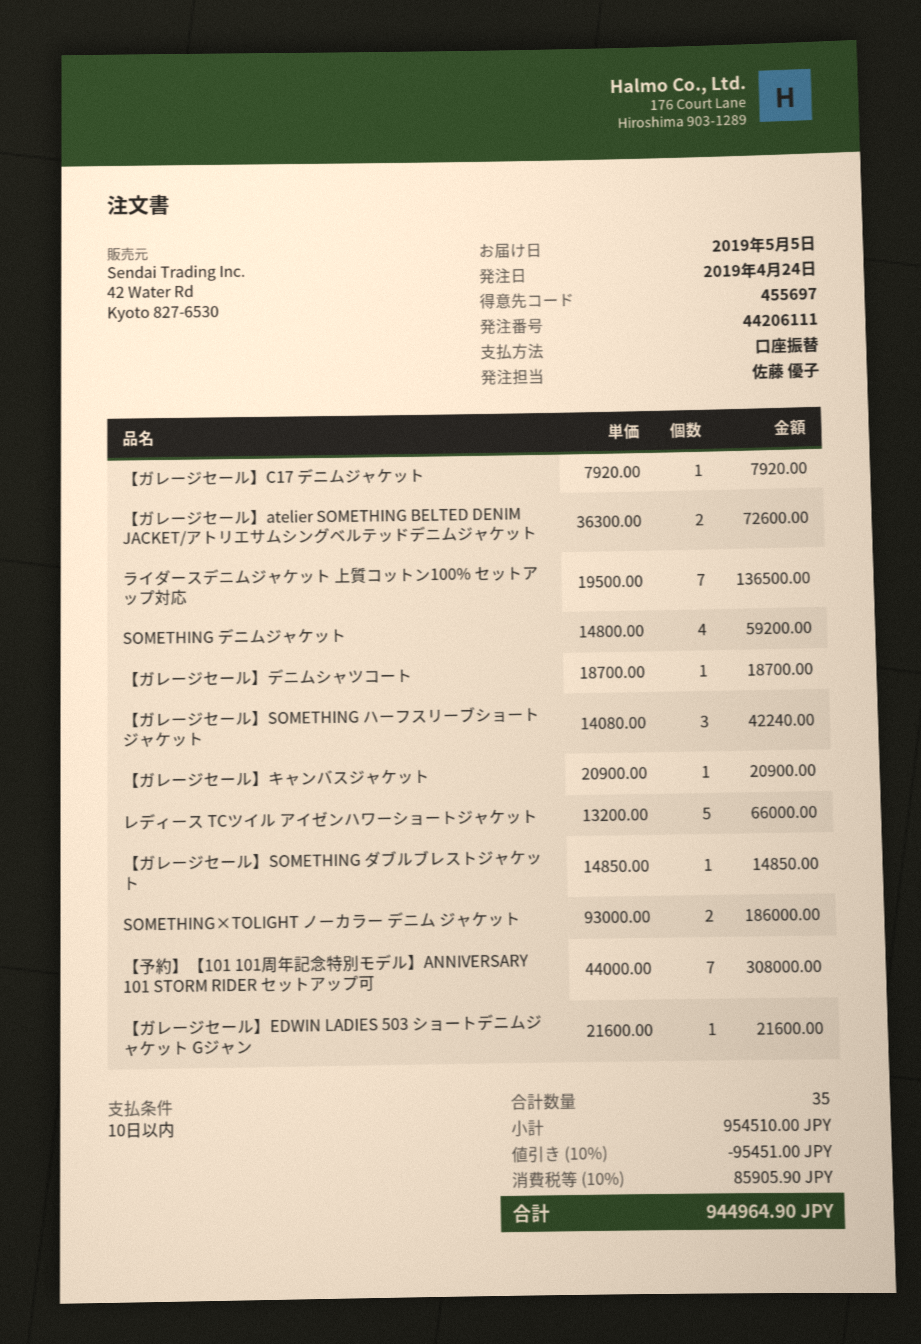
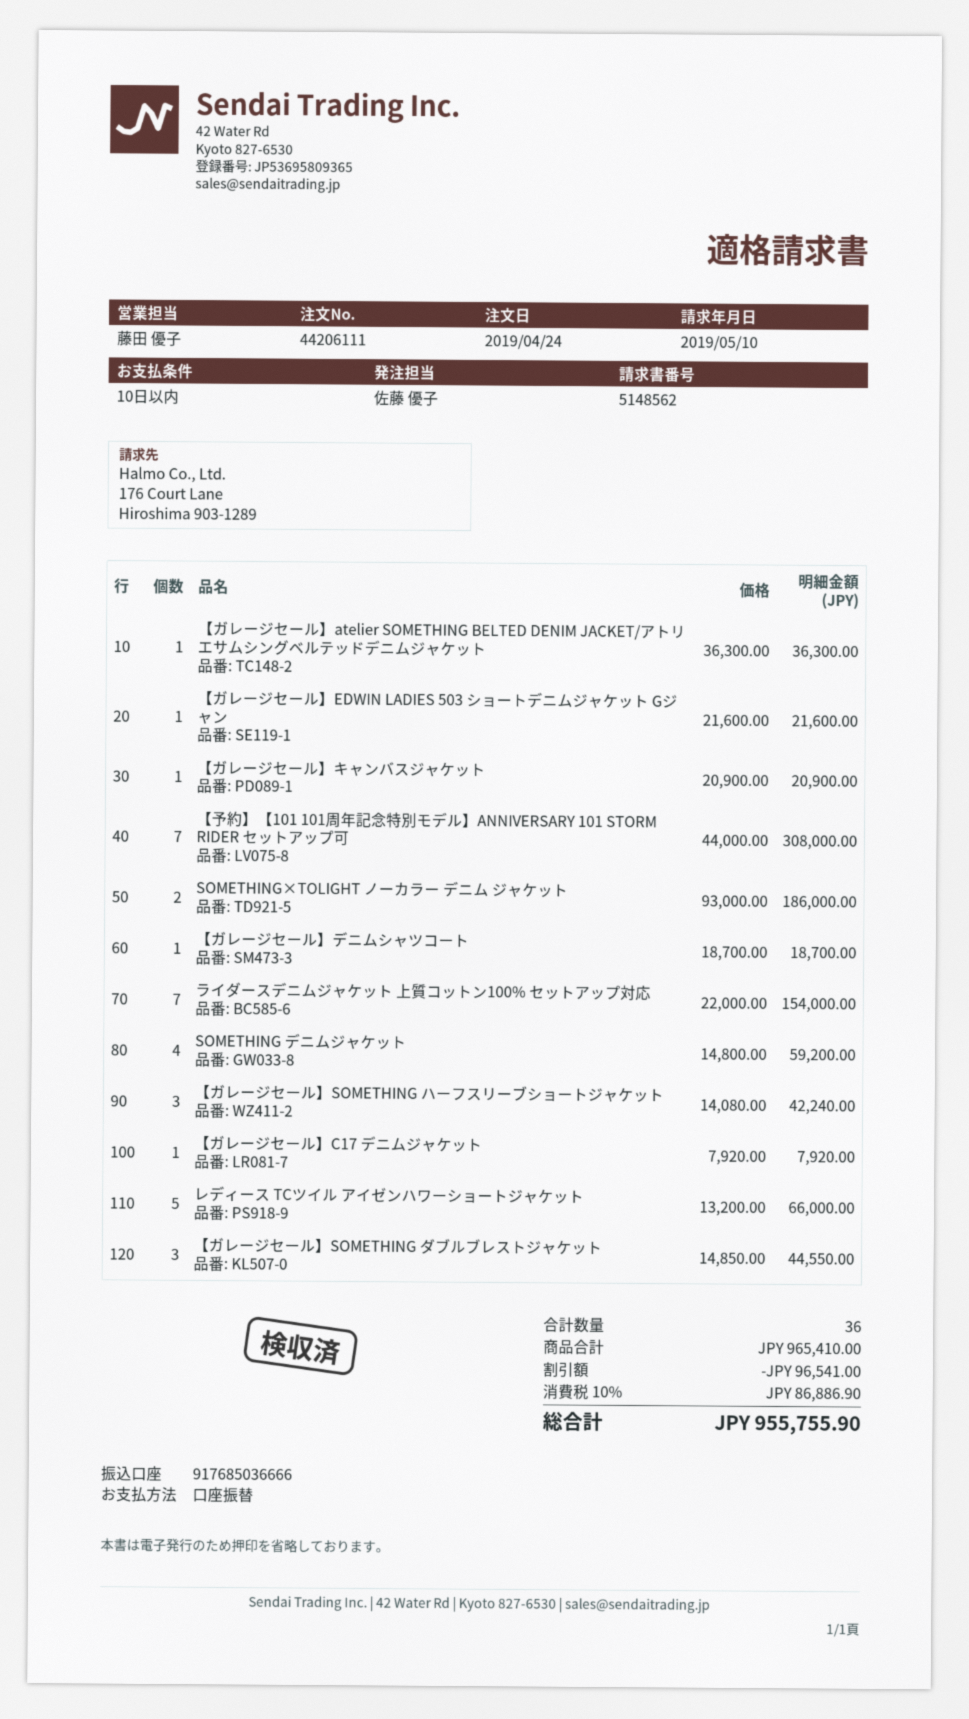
【ガレージセール】atelier SOMETHING BELTED DENIM JACKET/アトリエサムシングベルテッドデニムジャケット: 2 x 36300.00 = 72600.00 -> 1 x 36300.00 = 36300.00
ライダースデニムジャケット 上質コットン100% セットアップ対応: 7 x 19500.00 = 136500.00 -> 7 x 22000.00 = 154000.00
【ガレージセール】SOMETHING ダブルブレストジャケット: 1 x 14850.00 = 14850.00 -> 3 x 14850.00 = 44550.00
total quantity: 35 -> 36
subtotal: 954510.00 -> 965410.00
discount: 95451.00 -> 96541.00
tax: 10% = 85905.90 -> 10% = 86886.90
total: 944964.90 -> 955755.90

